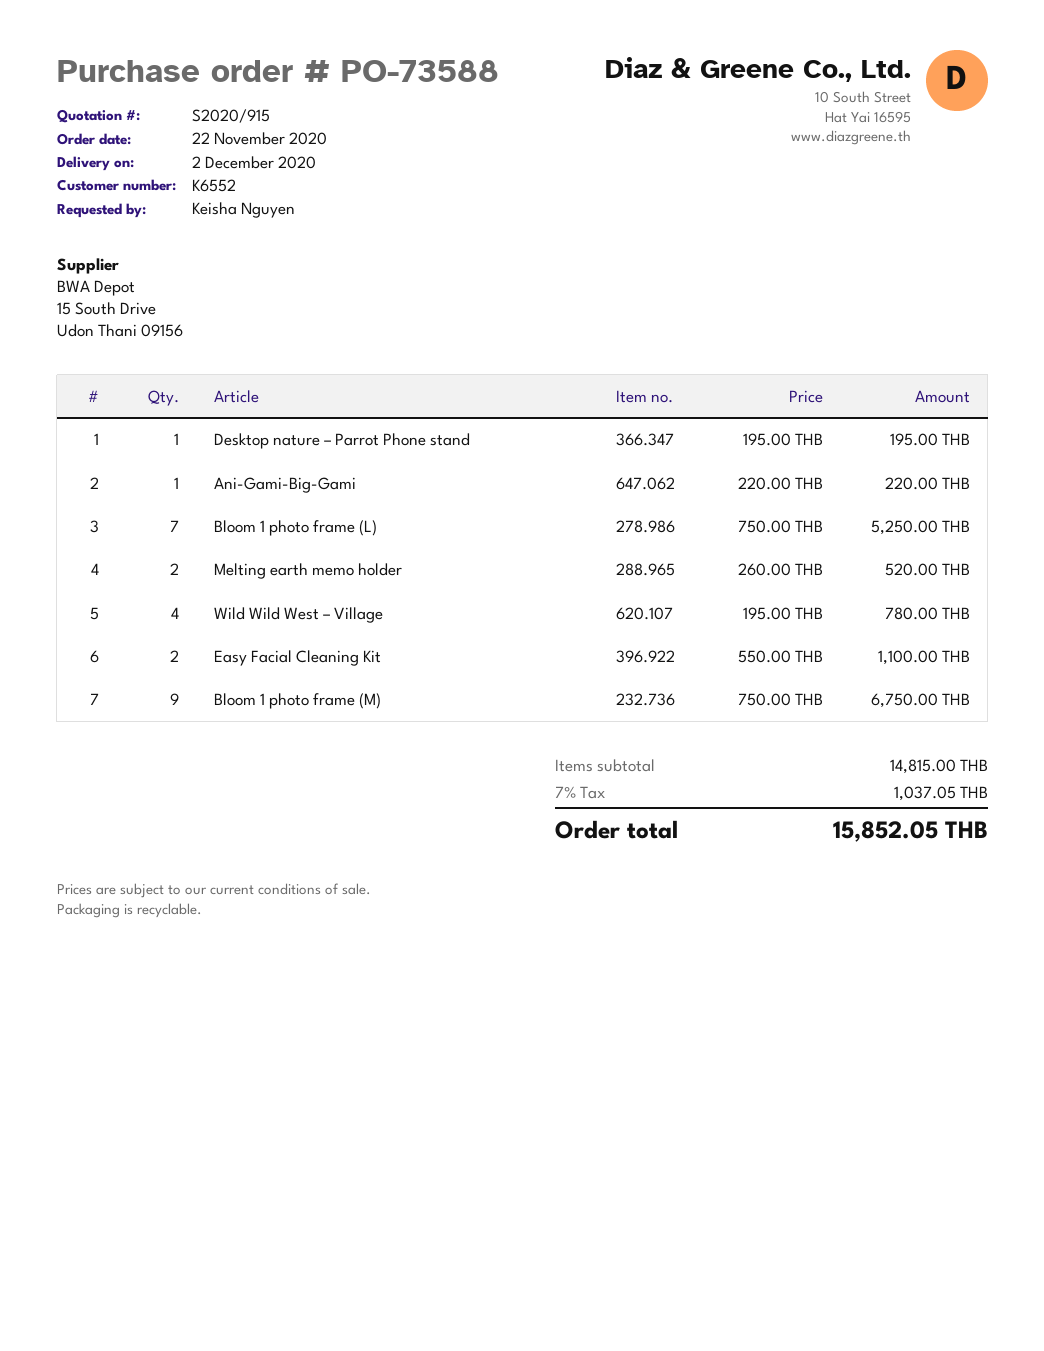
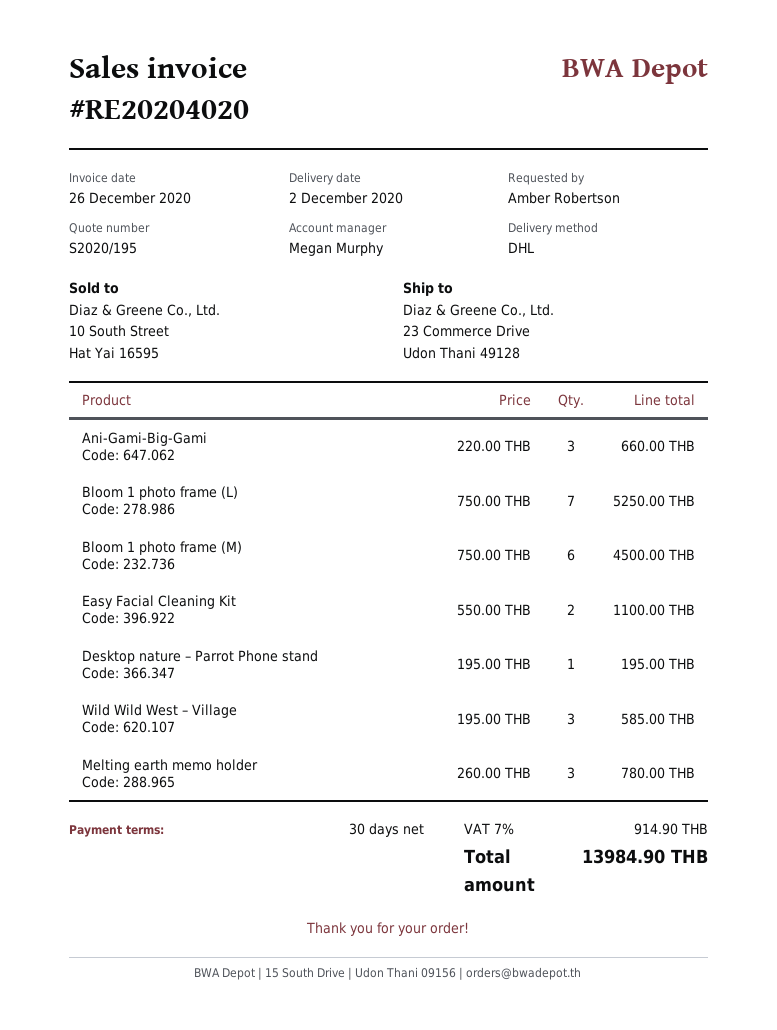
quote number: S2020/915 -> S2020/195
ordered by: Keisha Nguyen -> Amber Robertson
Ani-Gami-Big-Gami: 1 x 220.00 = 220.00 -> 3 x 220.00 = 660.00
Melting earth memo holder: 2 x 260.00 = 520.00 -> 3 x 260.00 = 780.00
Wild Wild West – Village: 4 x 195.00 = 780.00 -> 3 x 195.00 = 585.00
Bloom 1 photo frame (M): 9 x 750.00 = 6750.00 -> 6 x 750.00 = 4500.00
tax: 7% = 1037.05 -> 7% = 914.90
total: 15852.05 -> 13984.90

